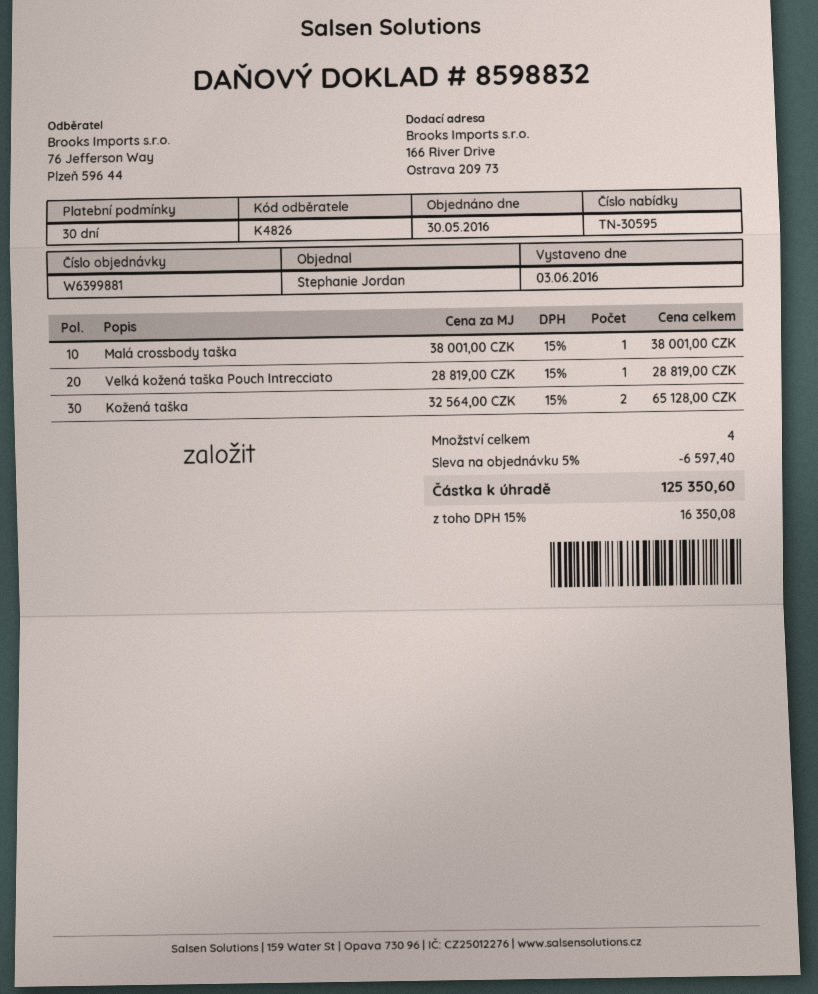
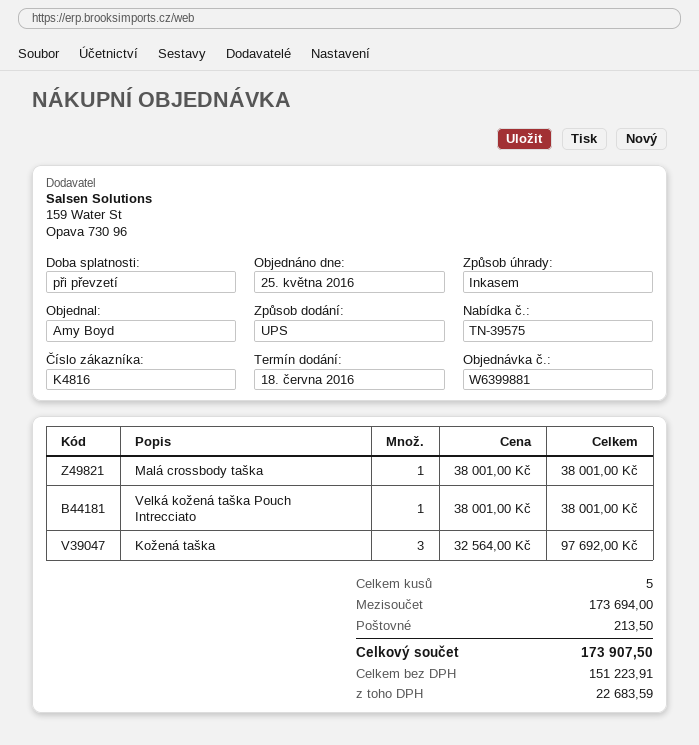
quote number: TN-30595 -> TN-39575
order date: 2016-05-30 -> 2016-05-25
payment terms: 30 days -> on receipt
customer number: K4826 -> K4816
ordered by: Stephanie Jordan -> Amy Boyd
Velká kožená taška Pouch Intrecciato: 1 x 28819.00 = 28819.00 -> 1 x 38001.00 = 38001.00
Kožená taška: 2 x 32564.00 = 65128.00 -> 3 x 32564.00 = 97692.00
total quantity: 4 -> 5
discount: 5% = 6597.40 -> none
shipping: none -> 213.50
tax: 16350.08 -> 22683.59
total: 125350.60 -> 173907.50

